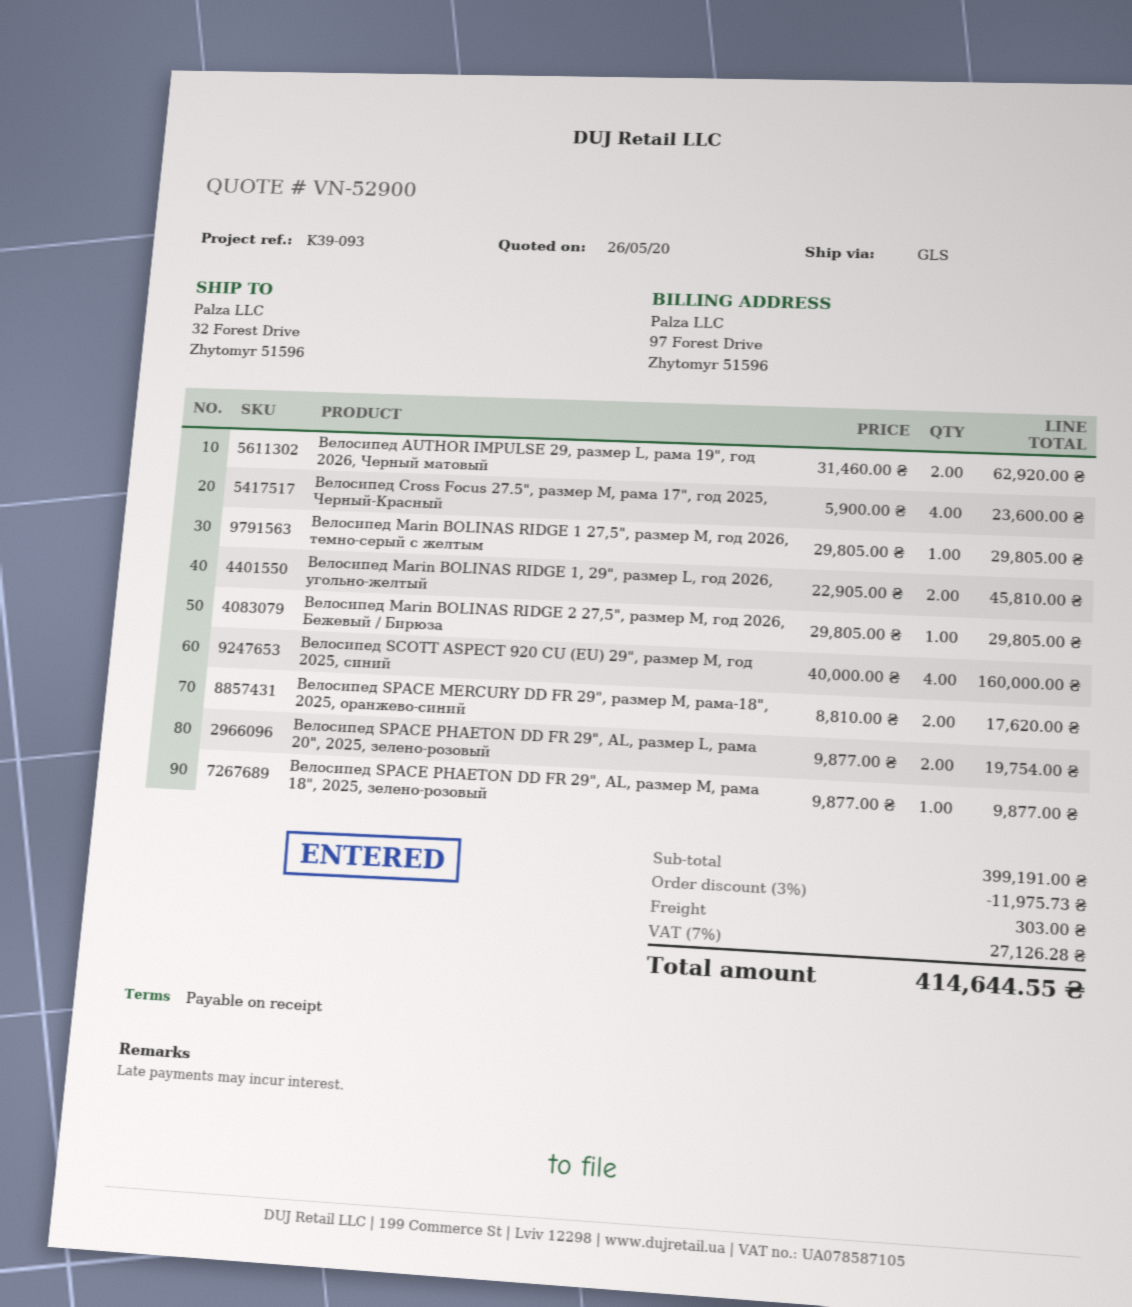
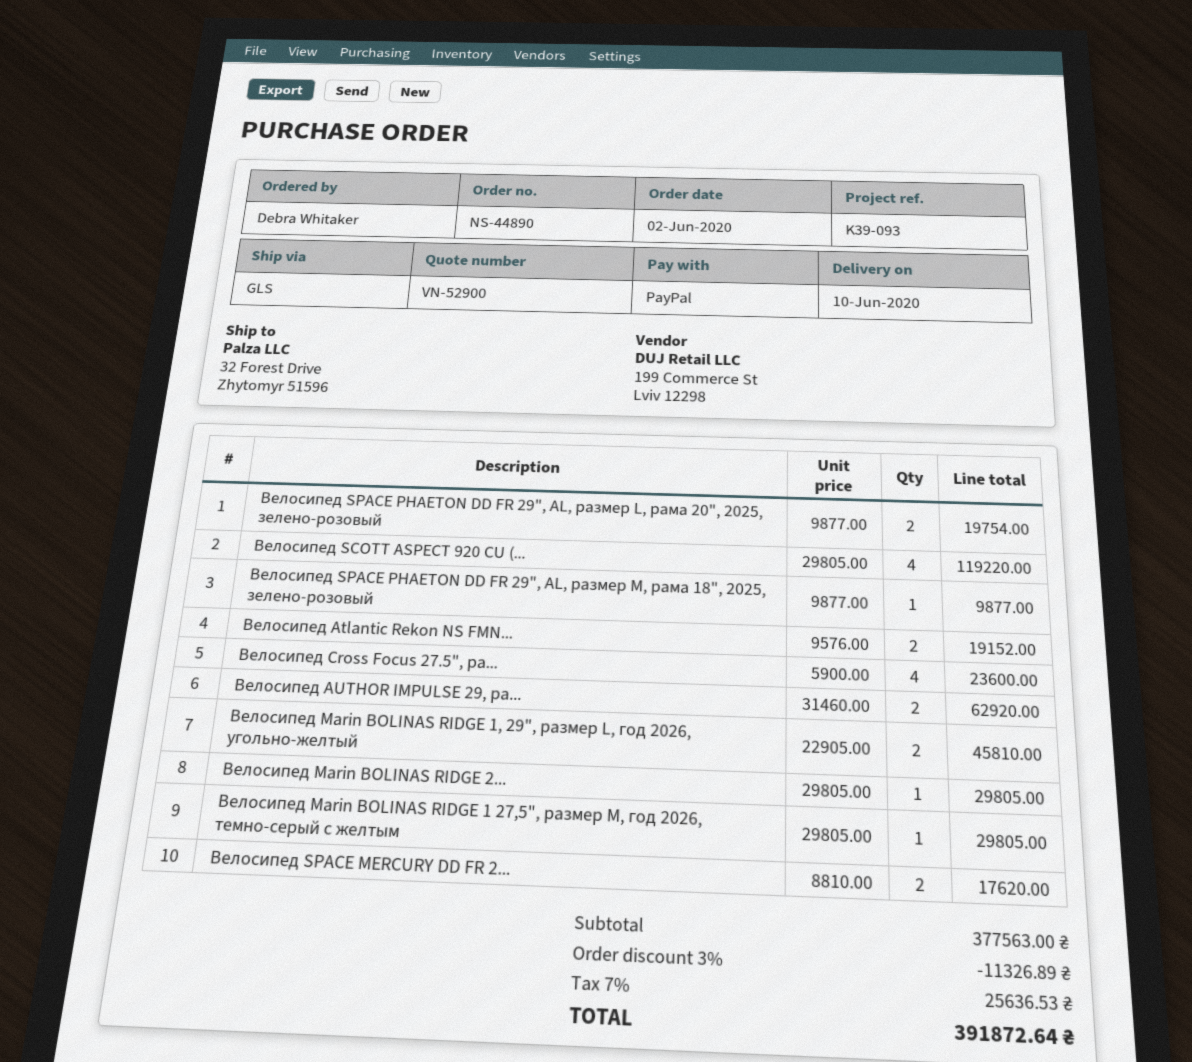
Велосипед SCOTT ASPECT 920 CU (EU) 29", размер M, год 2025, синий: 4 x 40000.00 = 160000.00 -> 4 x 29805.00 = 119220.00
Велосипед Atlantic Rekon NS FMN...: none -> 2 x 9576.00 = 19152.00
subtotal: 399191.00 -> 377563.00
discount: 3% = 11975.73 -> 3% = 11326.89
shipping: 303.00 -> none
tax: 7% = 27126.28 -> 7% = 25636.53
total: 414644.55 -> 391872.64

